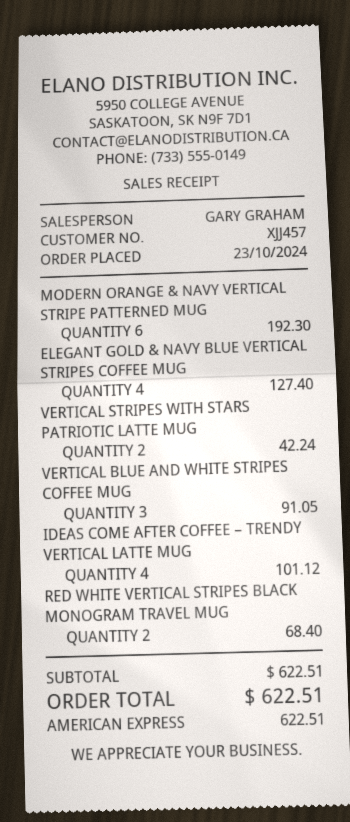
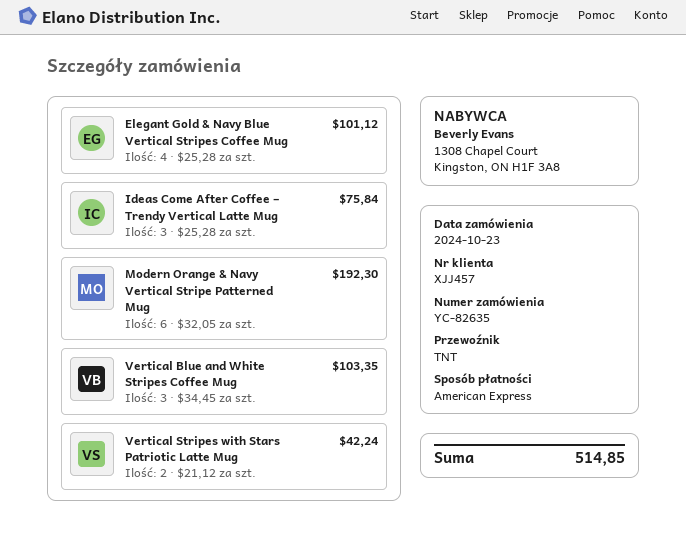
ELEGANT GOLD & NAVY BLUE VERTICAL STRIPES COFFEE MUG: 4 for 127.40 -> 4 for 101.12
VERTICAL BLUE AND WHITE STRIPES COFFEE MUG: 3 for 91.05 -> 3 for 103.35
IDEAS COME AFTER COFFEE – TRENDY VERTICAL LATTE MUG: 4 for 101.12 -> 3 for 75.84
RED WHITE VERTICAL STRIPES BLACK MONOGRAM TRAVEL MUG: 2 for 68.40 -> none
total: 622.51 -> 514.85

